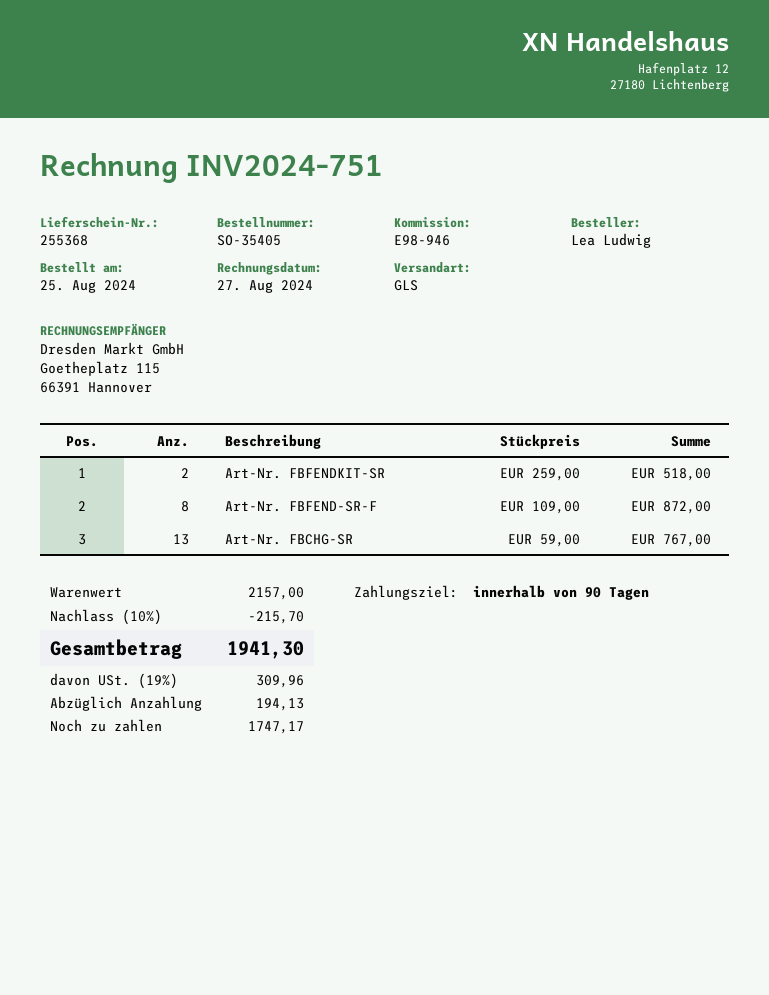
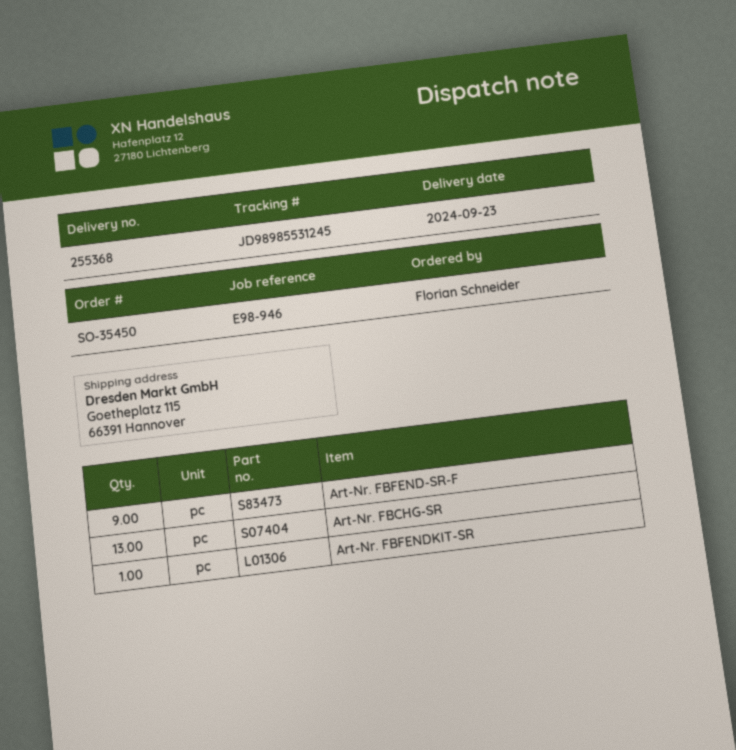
order number: SO-35405 -> SO-35450
ordered by: Lea Ludwig -> Florian Schneider
Art-Nr. FBFENDKIT-SR: 2 -> 1
Art-Nr. FBFEND-SR-F: 8 -> 9

